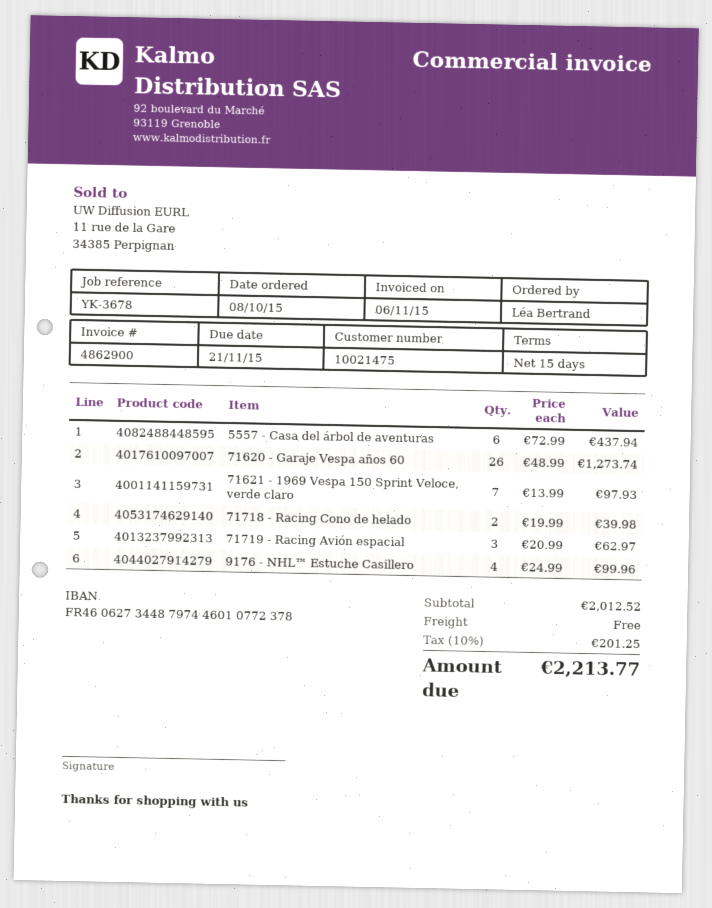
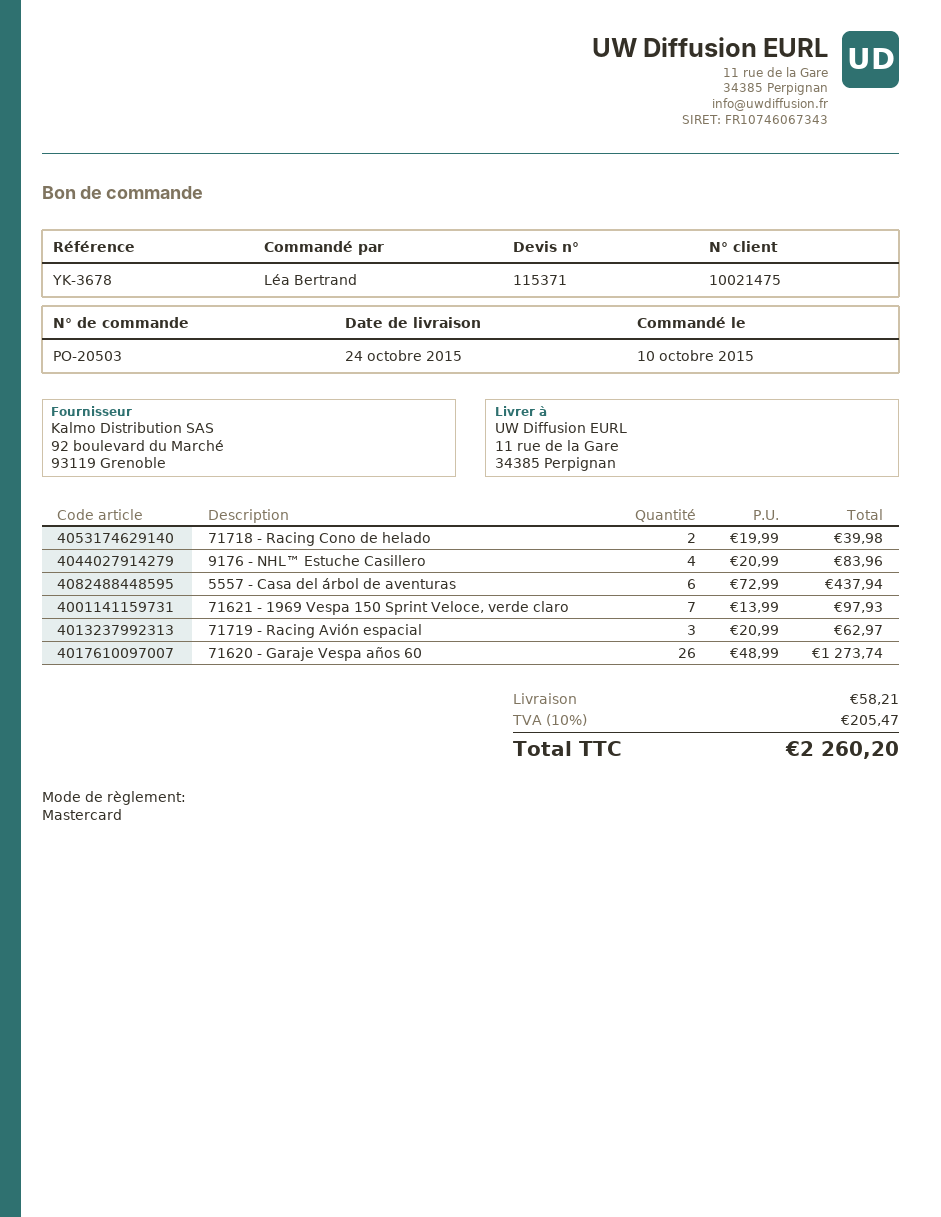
order date: 2015-10-08 -> 2015-10-10
9176 - NHL™ Estuche Casillero: 4 x 24.99 = 99.96 -> 4 x 20.99 = 83.96
shipping: 0.00 -> 58.21
tax: 10% = 201.25 -> 10% = 205.47
total: 2213.77 -> 2260.20

